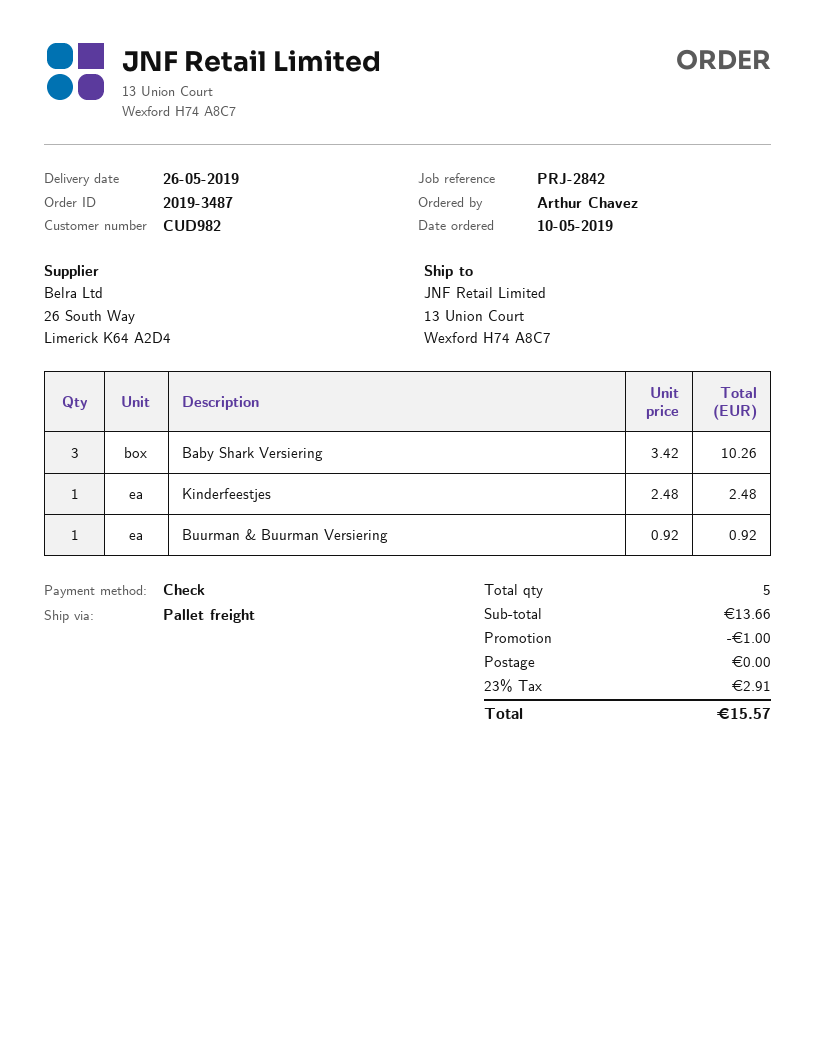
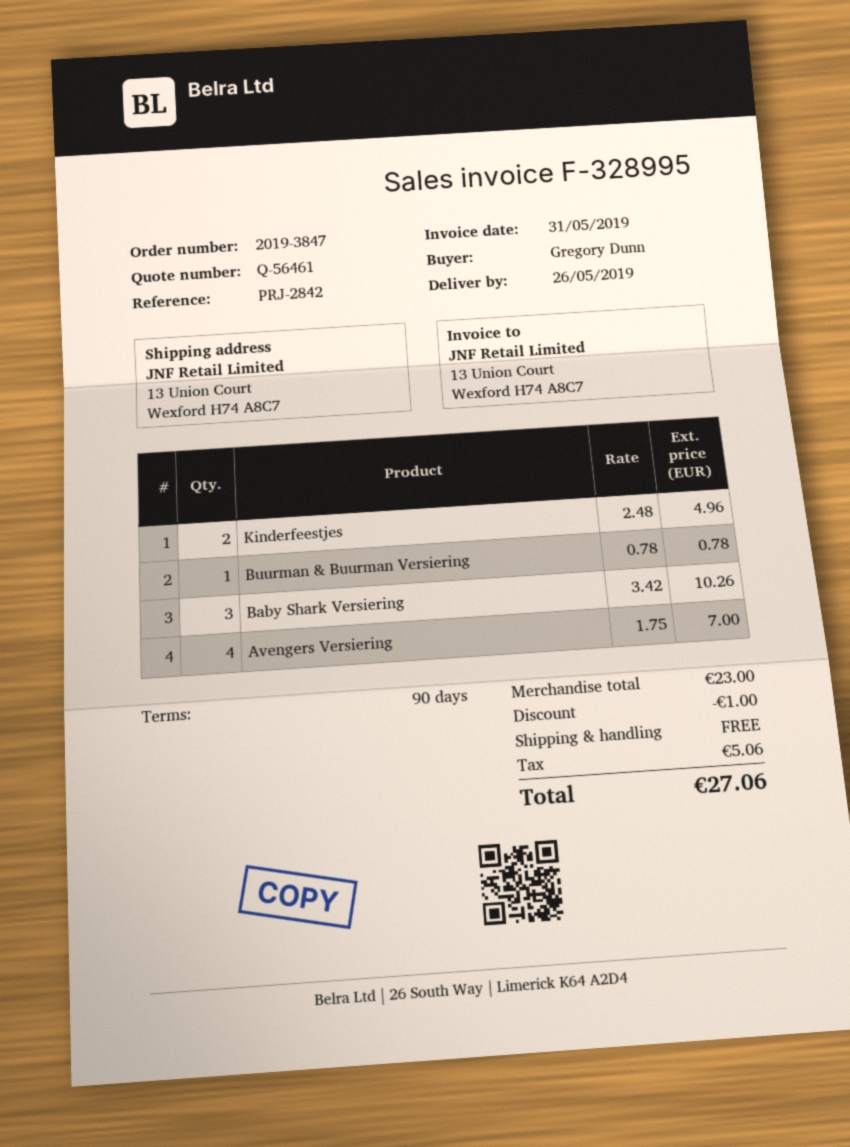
order number: 2019-3487 -> 2019-3847
ordered by: Arthur Chavez -> Gregory Dunn
Kinderfeestjes: 1 x 2.48 = 2.48 -> 2 x 2.48 = 4.96
Buurman & Buurman Versiering: 1 x 0.92 = 0.92 -> 1 x 0.78 = 0.78
Avengers Versiering: none -> 4 x 1.75 = 7.00
subtotal: 13.66 -> 23.00
tax: 2.91 -> 5.06
total: 15.57 -> 27.06

